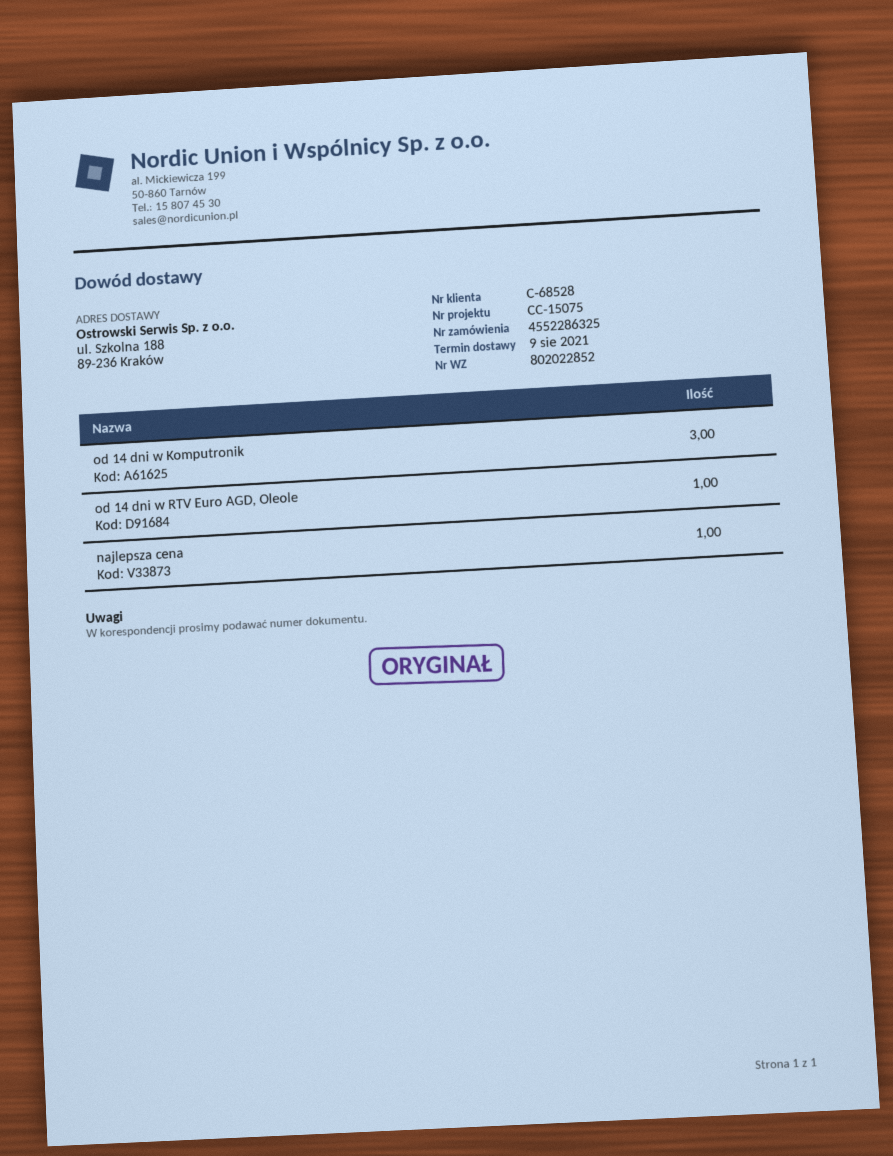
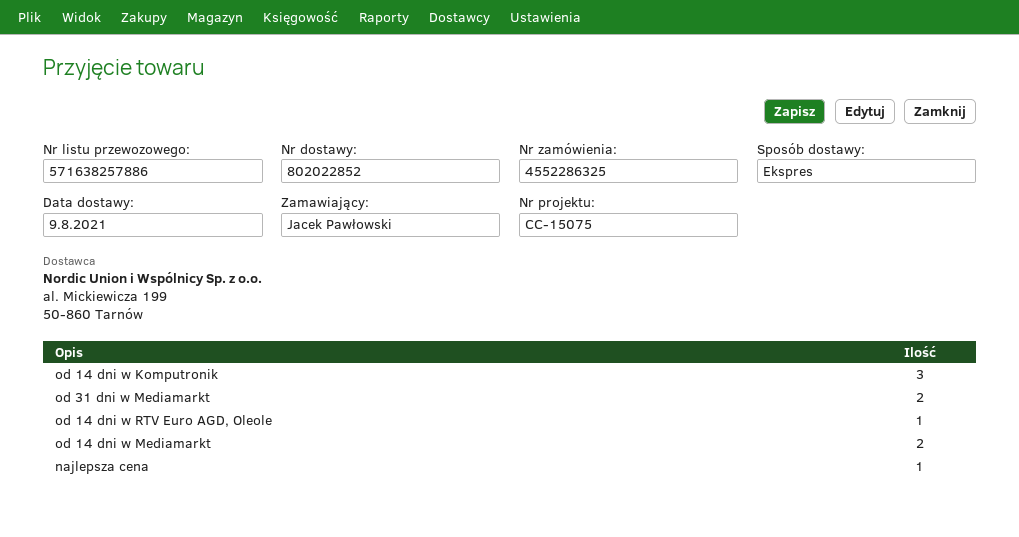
od 31 dni w Mediamarkt: none -> 2
od 14 dni w Mediamarkt: none -> 2

